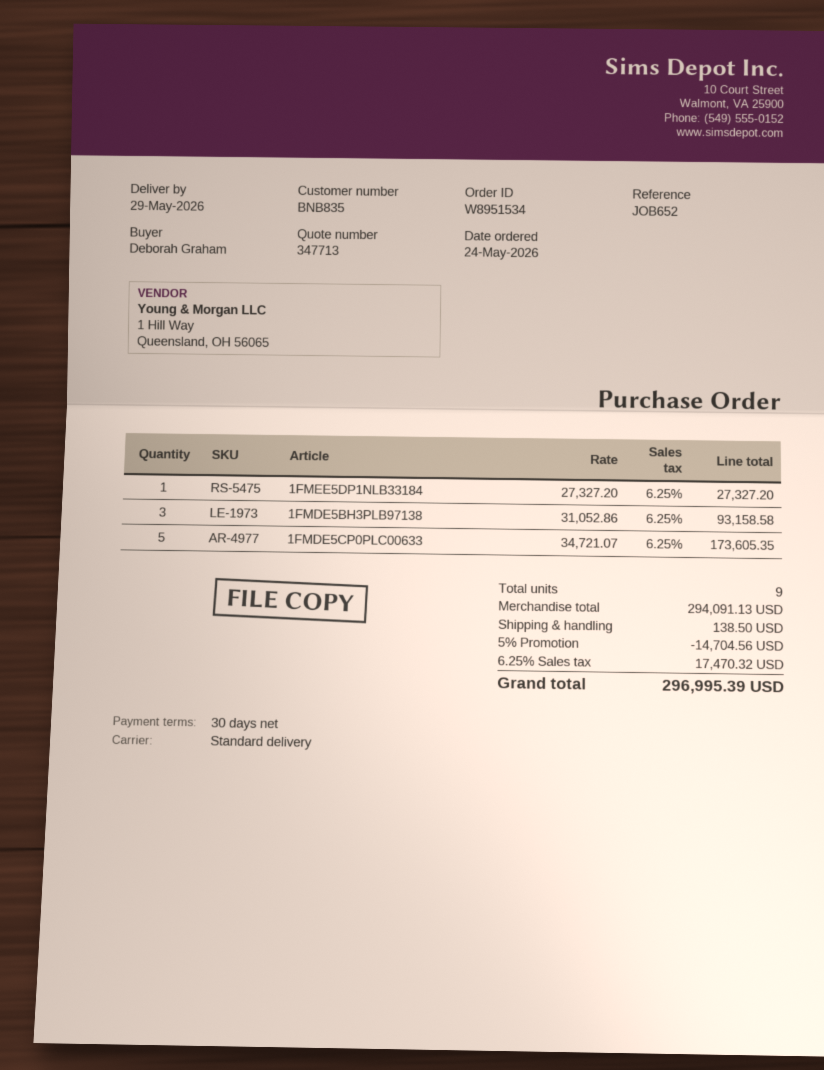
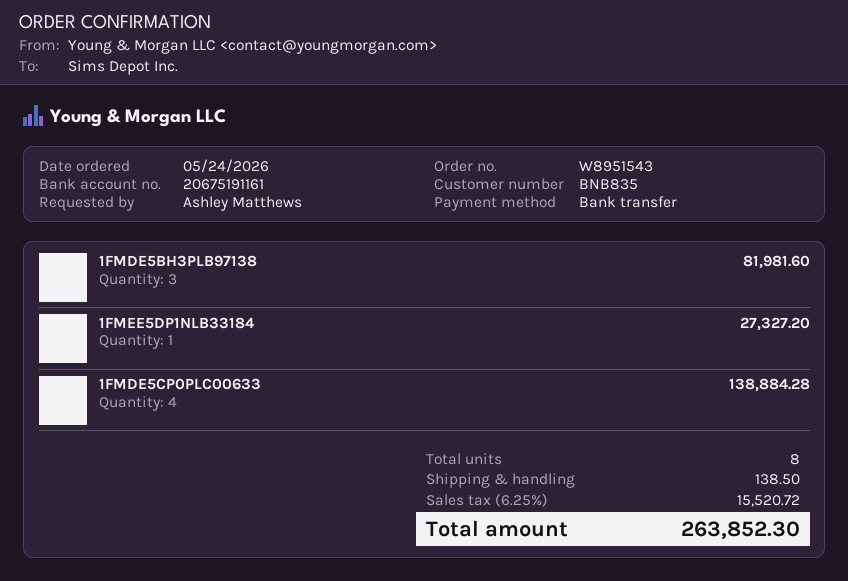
order number: W8951534 -> W8951543
ordered by: Deborah Graham -> Ashley Matthews
1FMDE5BH3PLB97138: 3 for 93158.58 -> 3 for 81981.60
1FMDE5CP0PLC00633: 5 for 173605.35 -> 4 for 138884.28
total quantity: 9 -> 8
discount: 5% = 14704.56 -> none
tax: 6.25% = 17470.32 -> 6.25% = 15520.72
total: 296995.39 -> 263852.30

